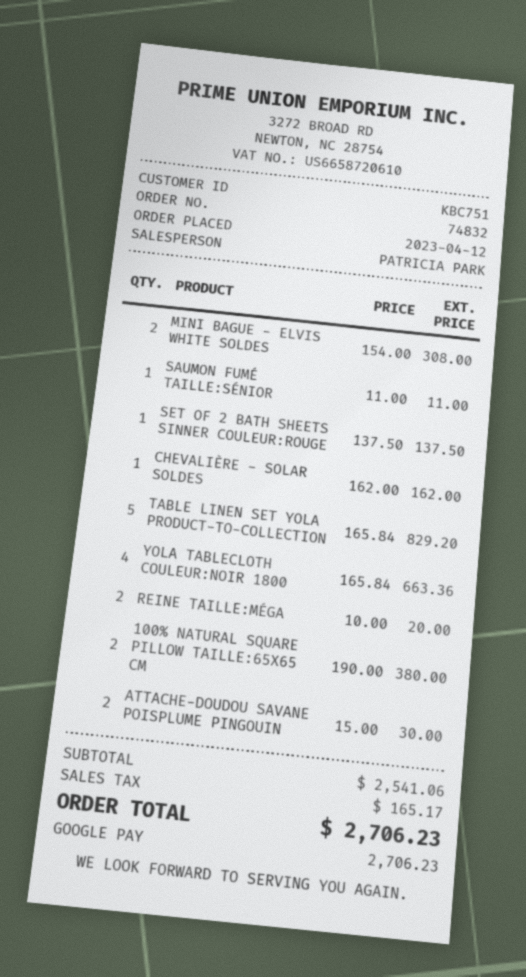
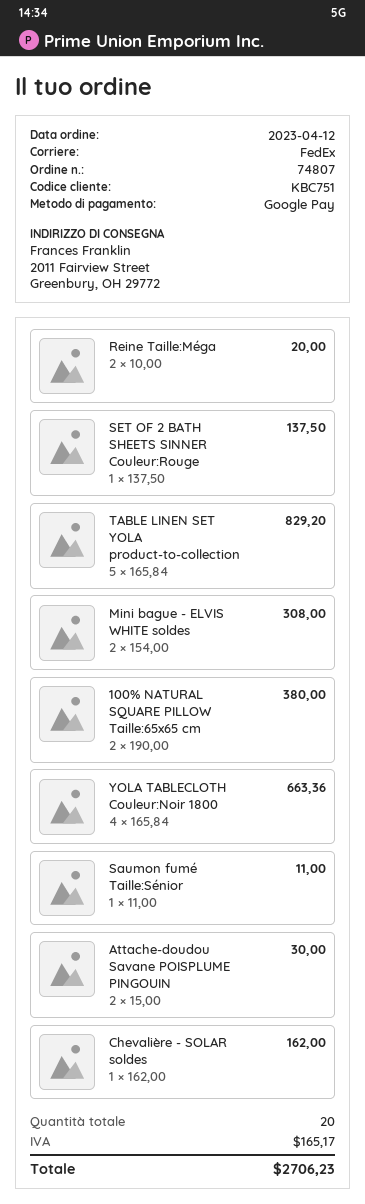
order number: 74832 -> 74807

